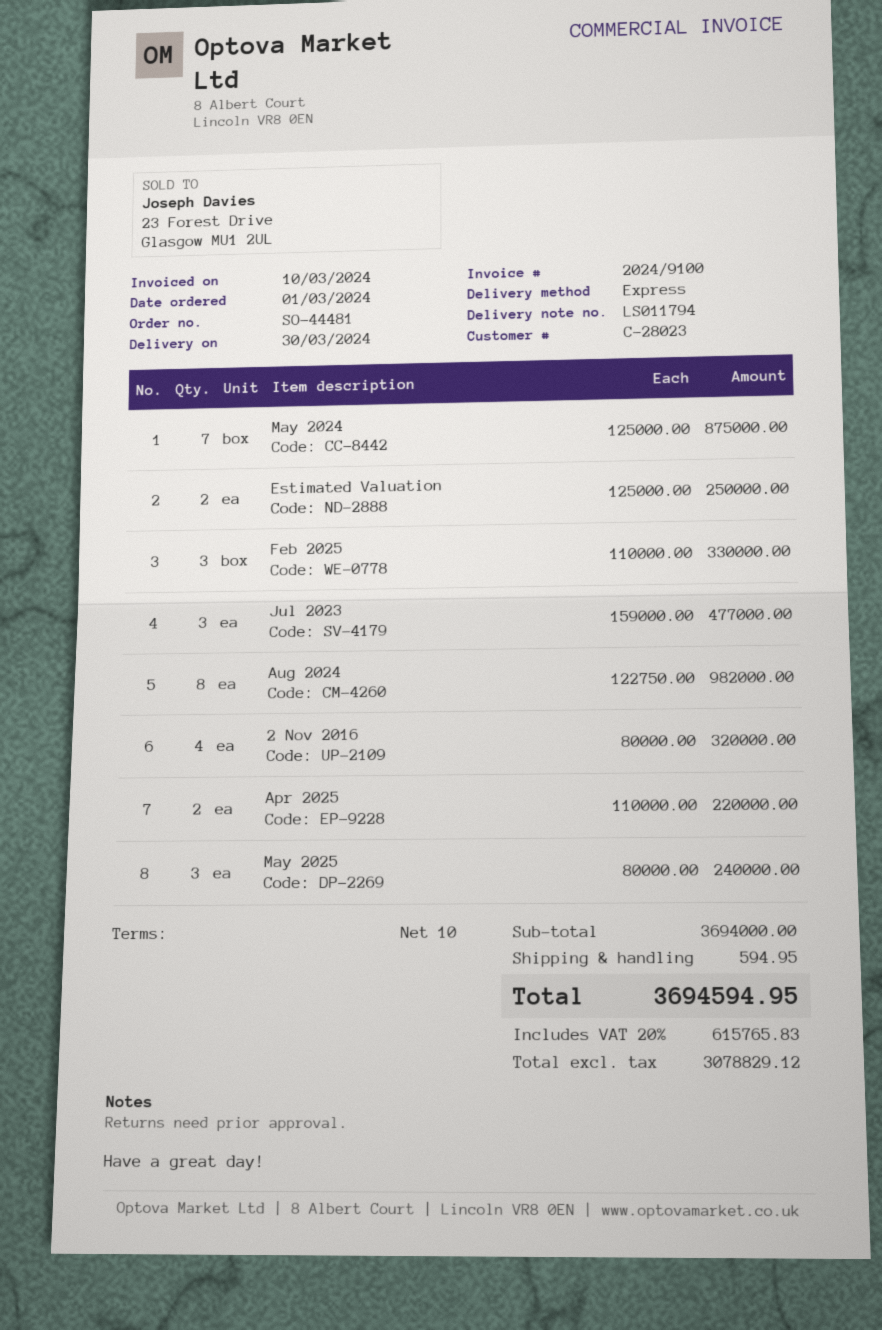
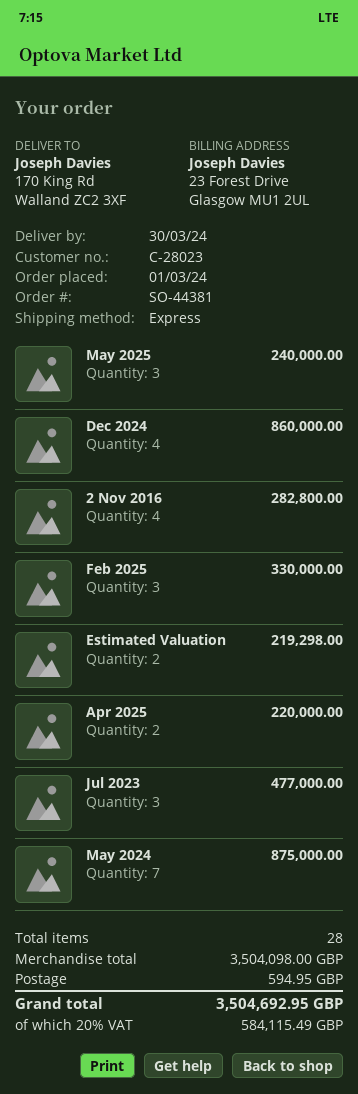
order number: SO-44481 -> SO-44381
Estimated Valuation: 2 for 250000.00 -> 2 for 219298.00
Aug 2024: 8 for 982000.00 -> none
2 Nov 2016: 4 for 320000.00 -> 4 for 282800.00
Dec 2024: none -> 4 for 860000.00
subtotal: 3694000.00 -> 3504098.00
tax: 20% = 615765.83 -> 20% = 584115.49
total: 3694594.95 -> 3504692.95

